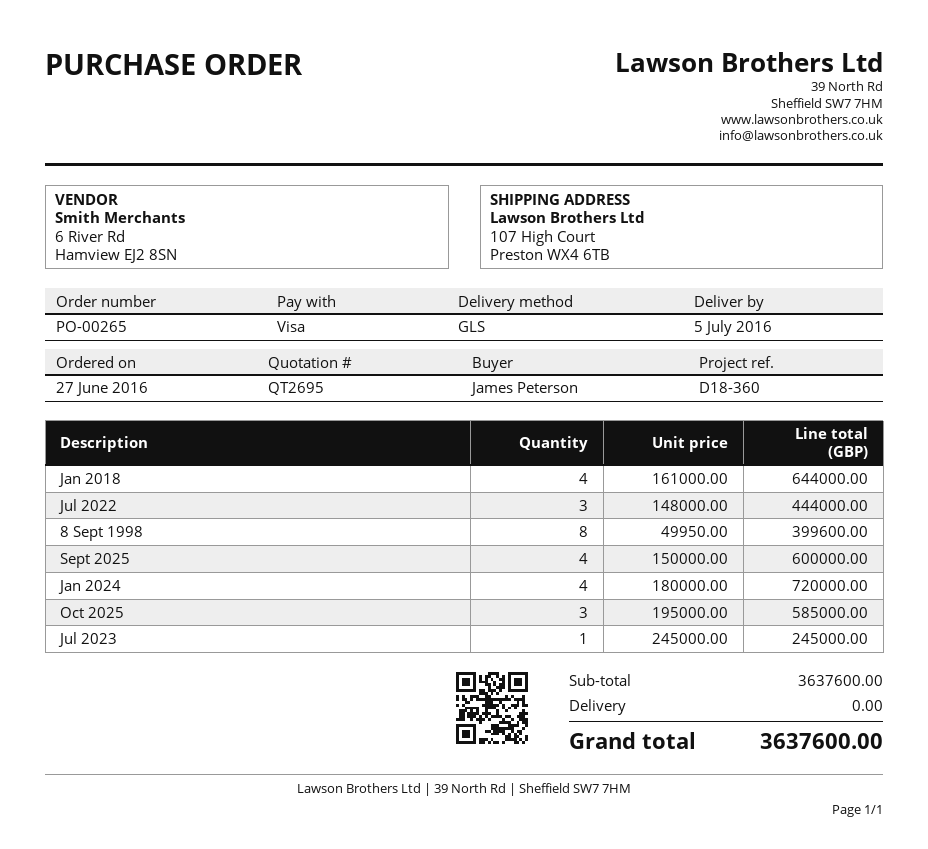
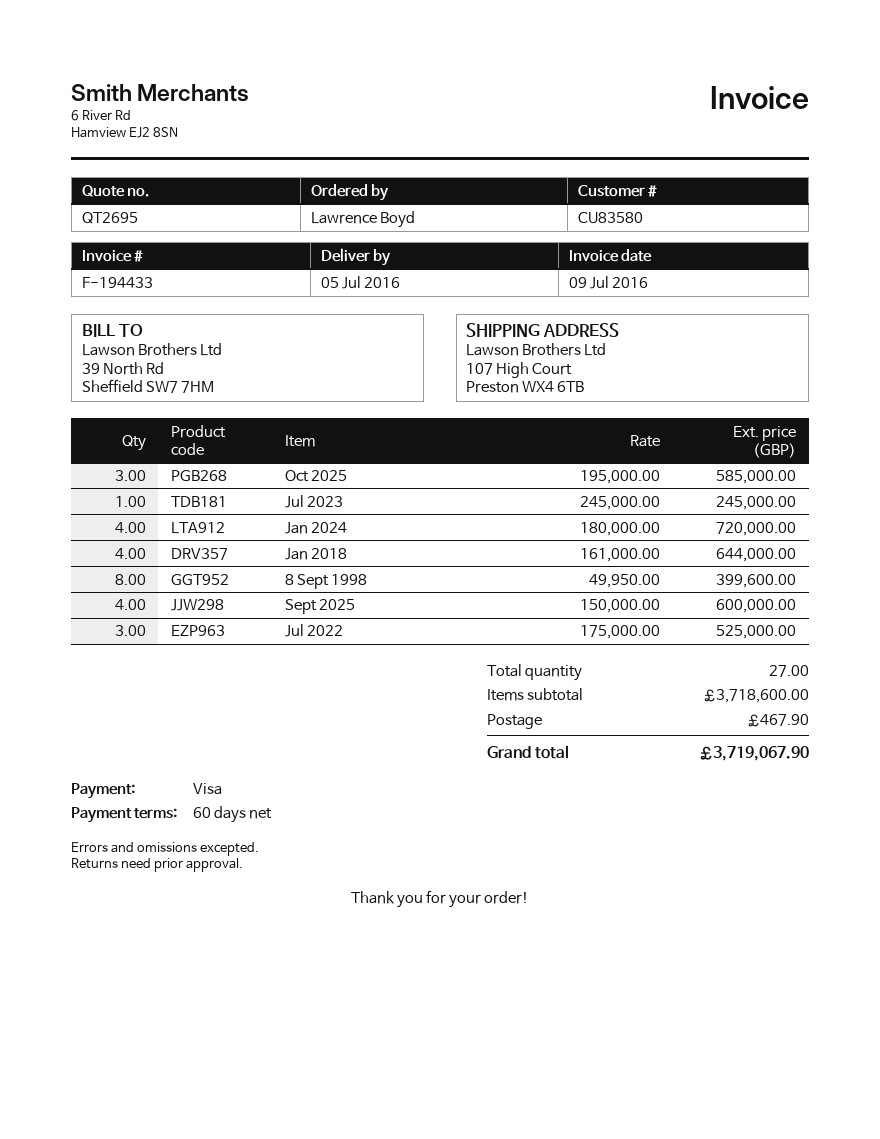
ordered by: James Peterson -> Lawrence Boyd
Jul 2022: 3 x 148000.00 = 444000.00 -> 3 x 175000.00 = 525000.00
subtotal: 3637600.00 -> 3718600.00
shipping: 0.00 -> 467.90
total: 3637600.00 -> 3719067.90

